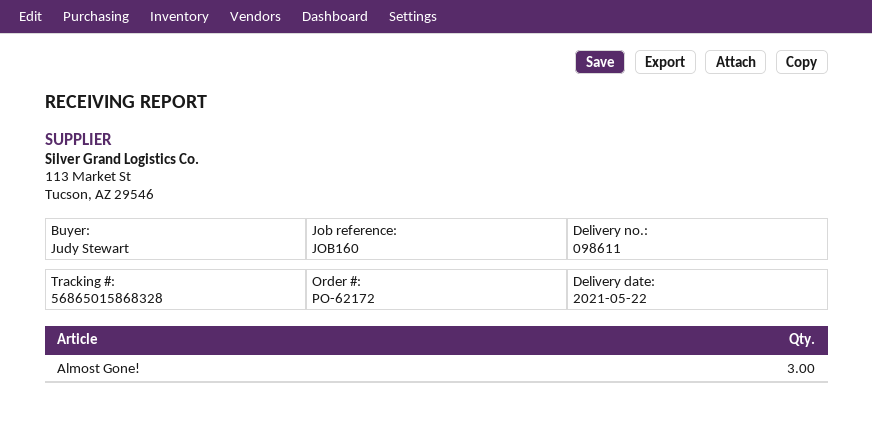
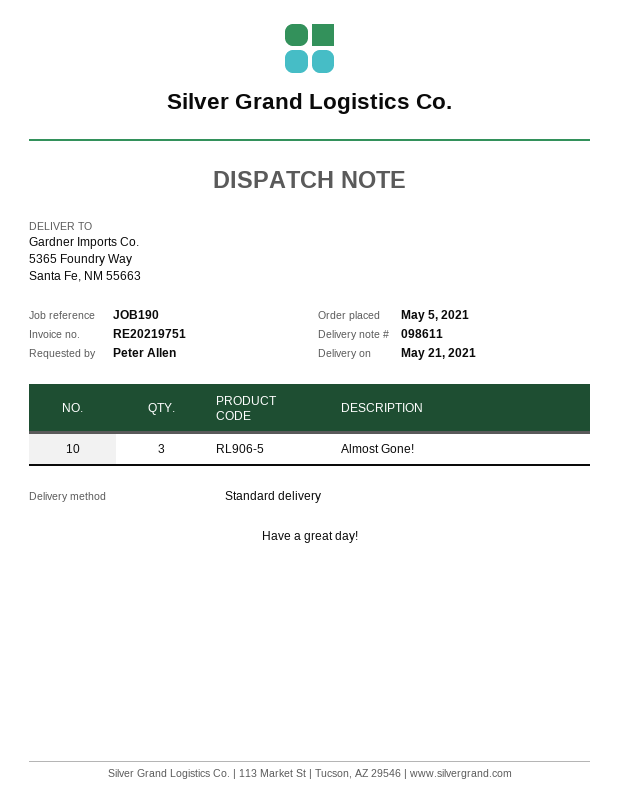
delivery date: 2021-05-22 -> 2021-05-21
reference: JOB160 -> JOB190
ordered by: Judy Stewart -> Peter Allen

